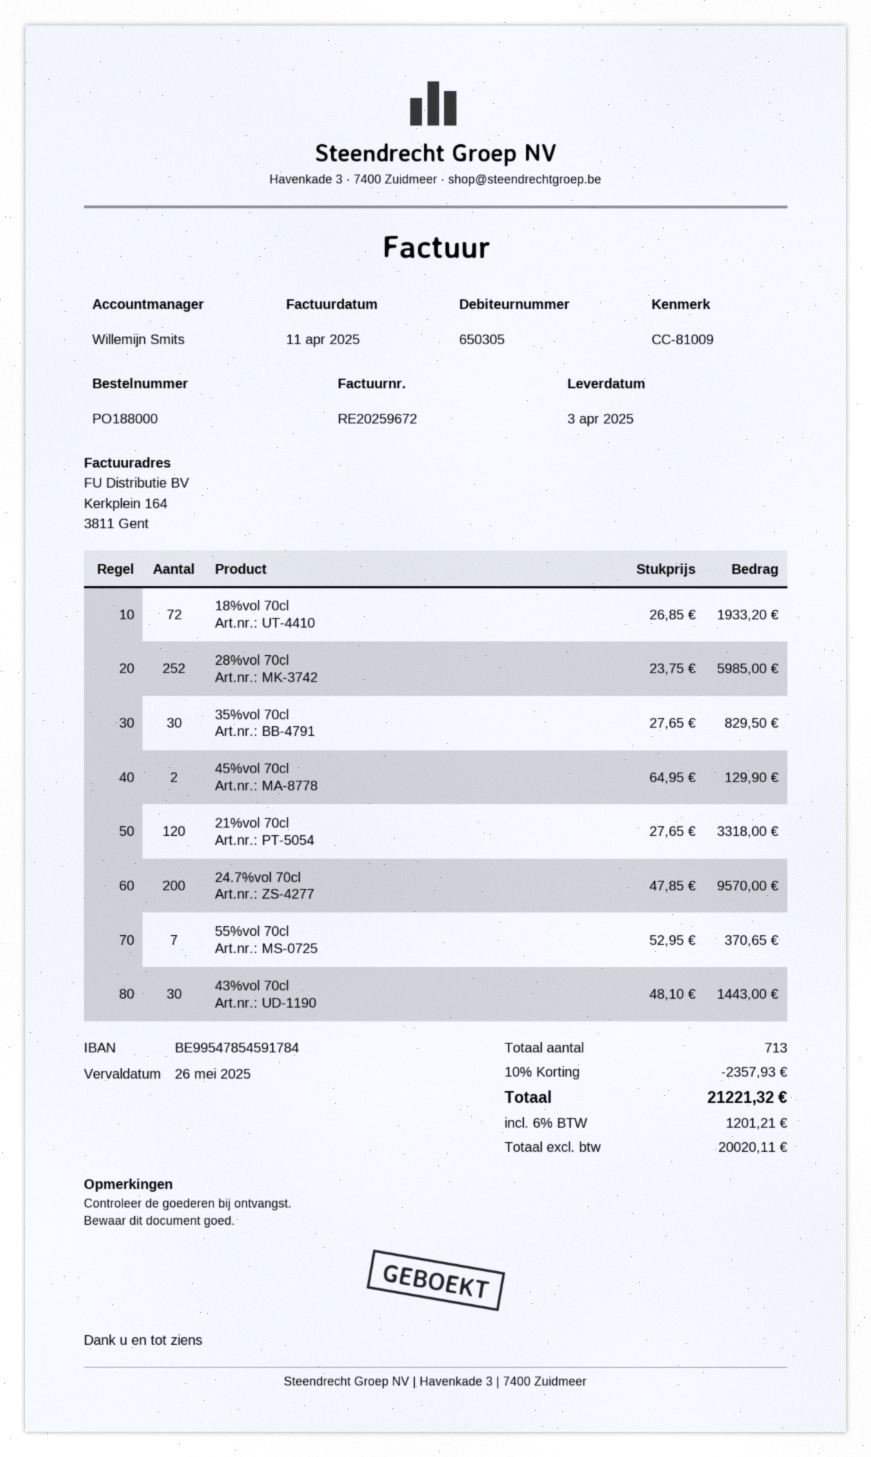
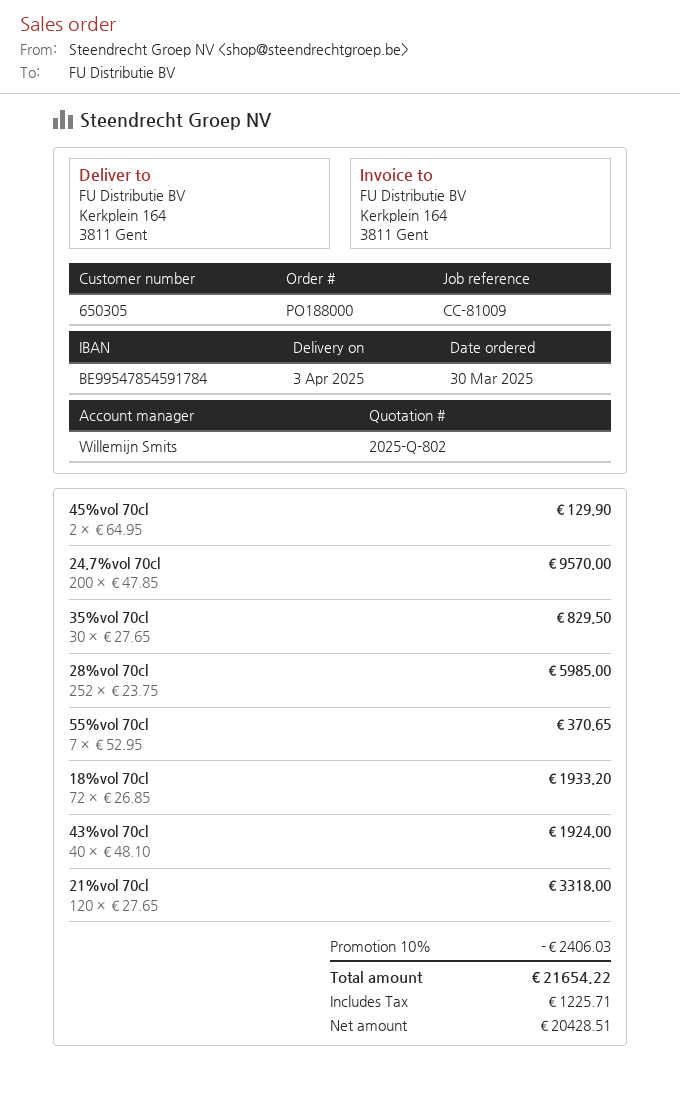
43%vol 70cl: 30 x 48.10 = 1443.00 -> 40 x 48.10 = 1924.00
discount: 10% = 2357.93 -> 10% = 2406.03
net: 20020.11 -> 20428.51
tax: 1201.21 -> 1225.71
total: 21221.32 -> 21654.22

